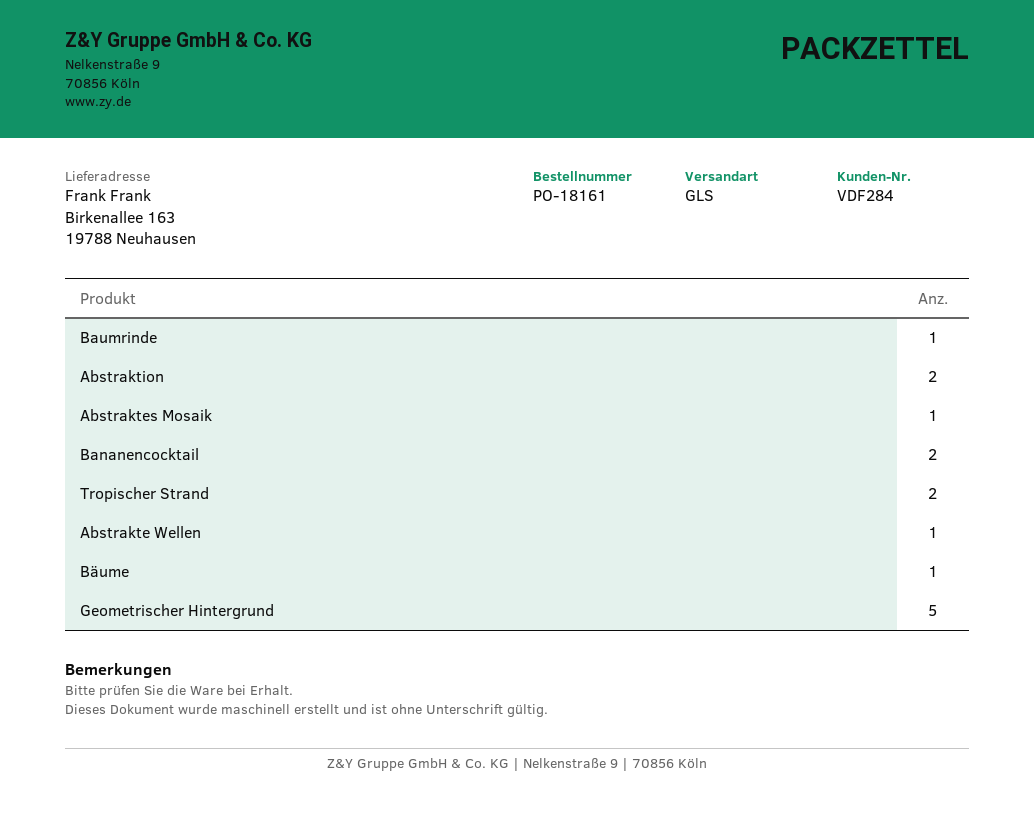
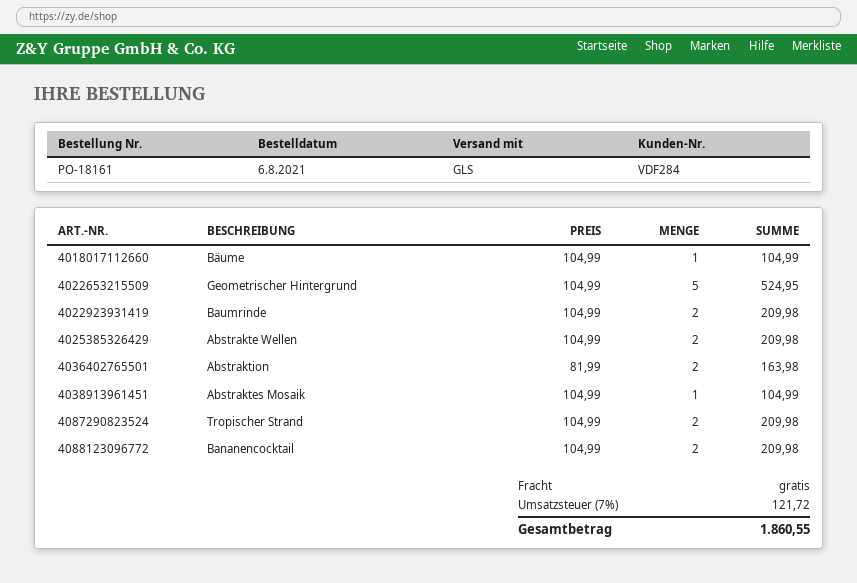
Baumrinde: 1 -> 2
Abstrakte Wellen: 1 -> 2

